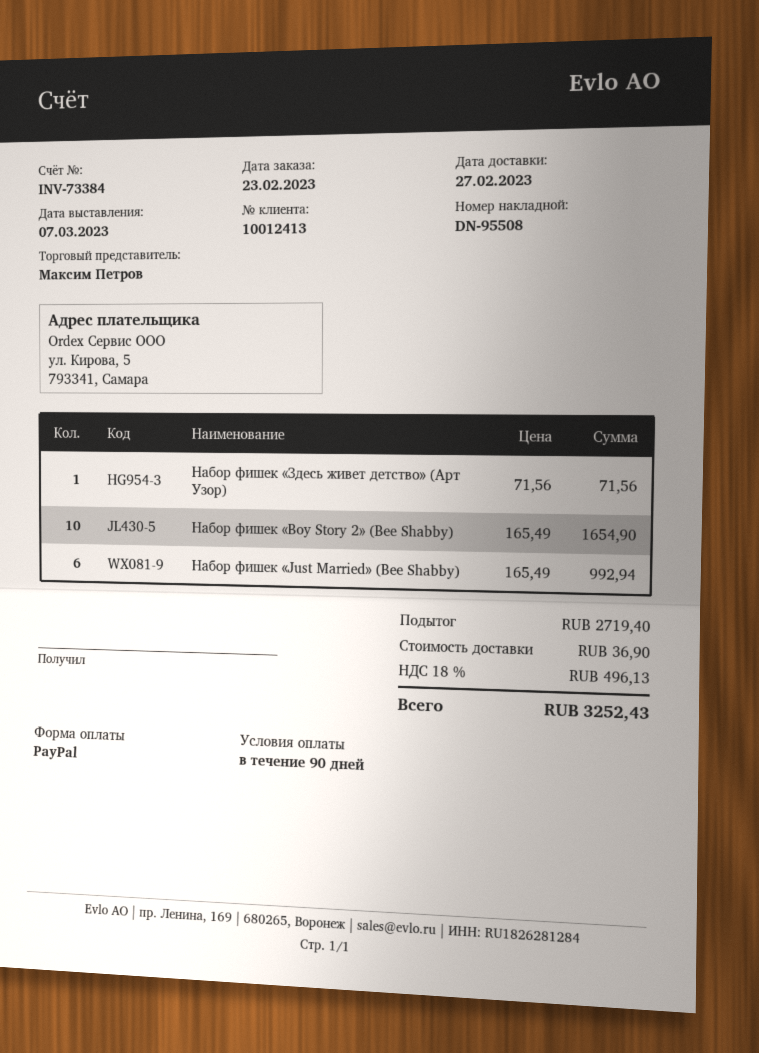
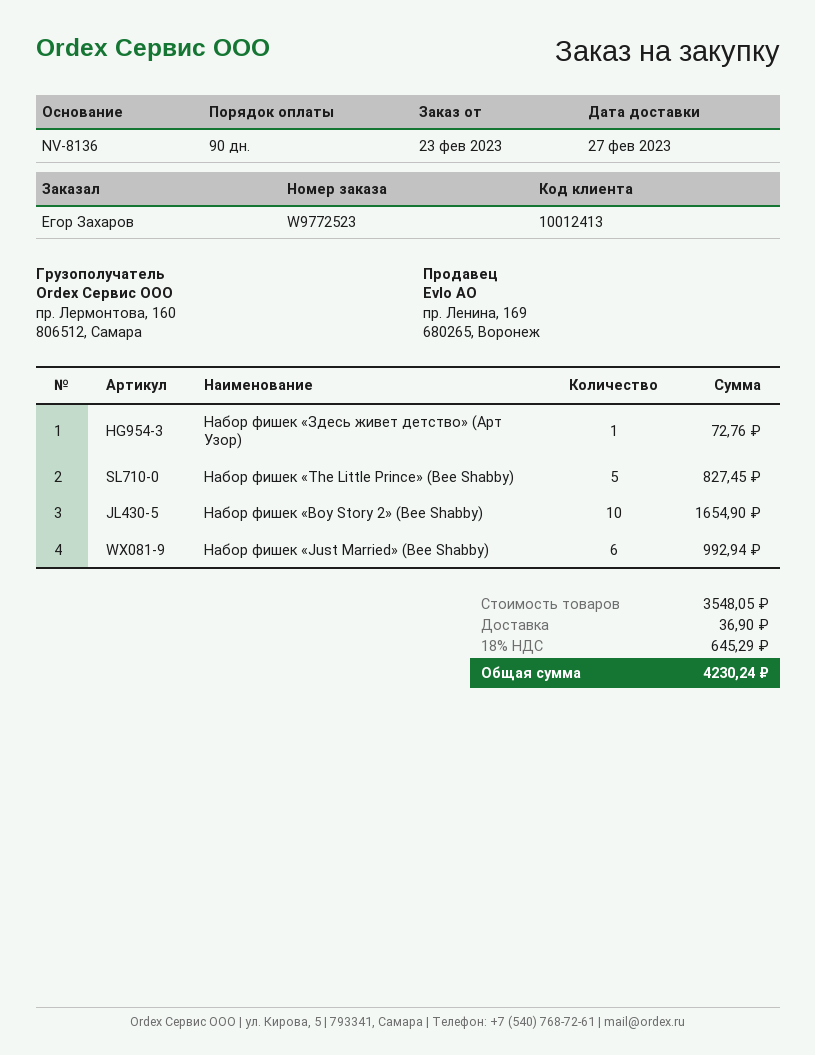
Набор фишек «Здесь живет детство» (Арт Узор): 1 for 71.56 -> 1 for 72.76
Набор фишек «The Little Prince» (Bee Shabby): none -> 5 for 827.45
subtotal: 2719.40 -> 3548.05
tax: 18% = 496.13 -> 18% = 645.29
total: 3252.43 -> 4230.24

